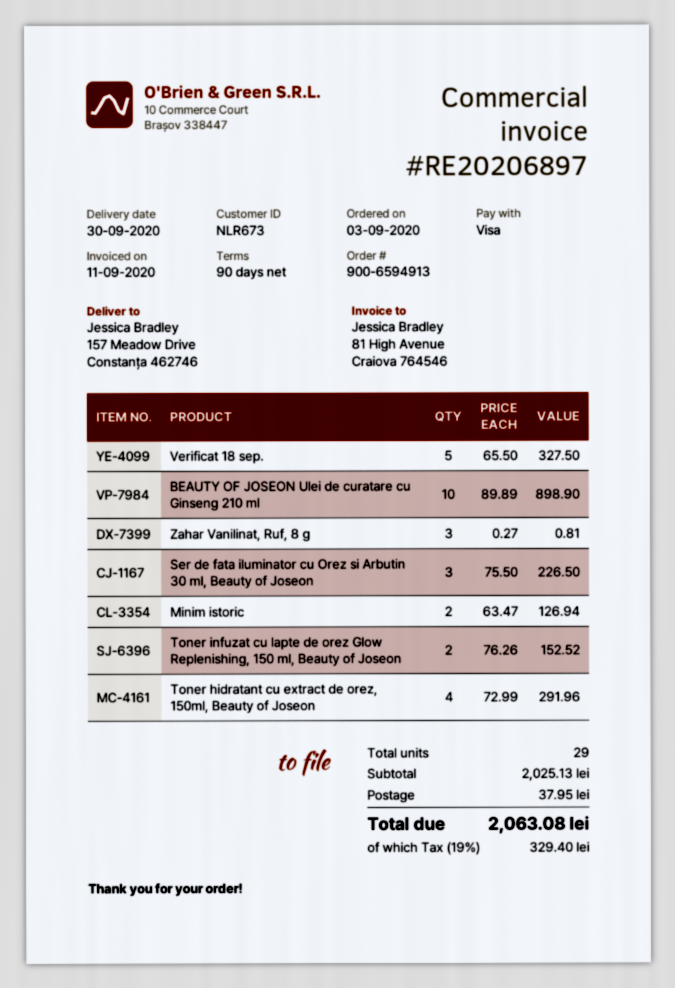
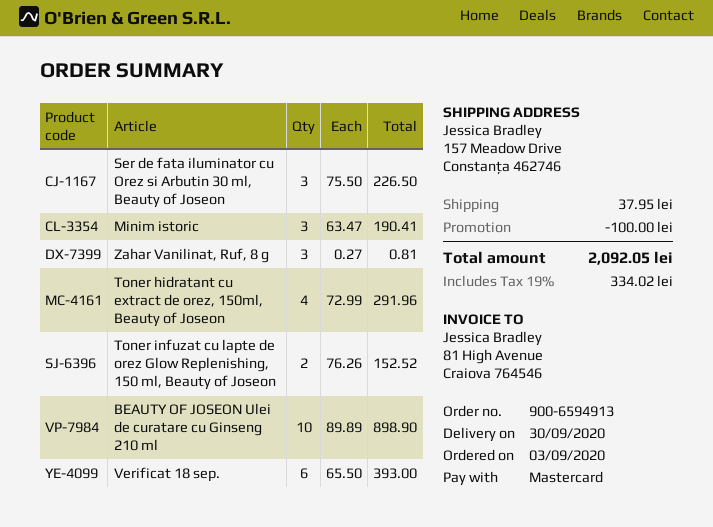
payment method: Visa -> Mastercard
Verificat 18 sep.: 5 x 65.50 = 327.50 -> 6 x 65.50 = 393.00
Minim istoric: 2 x 63.47 = 126.94 -> 3 x 63.47 = 190.41
discount: none -> 100.00
tax: 19% = 329.40 -> 19% = 334.02
total: 2063.08 -> 2092.05

